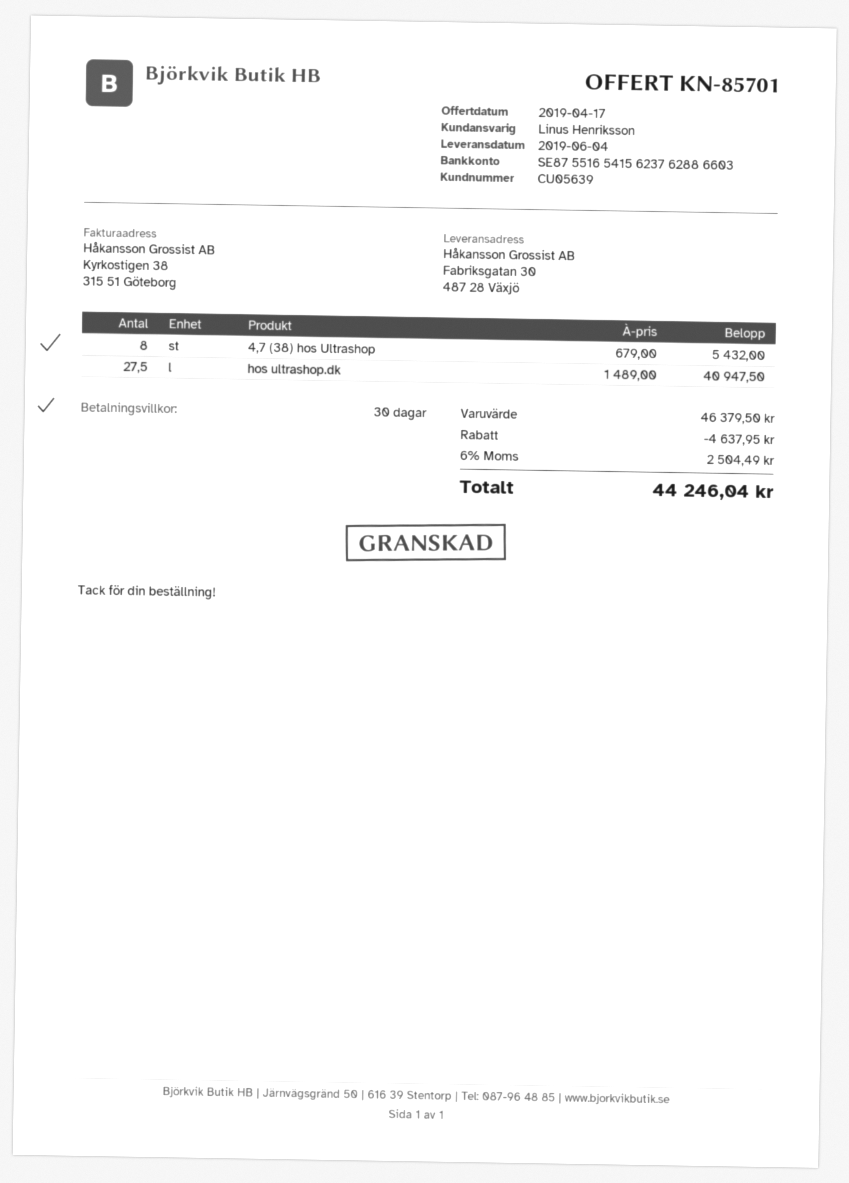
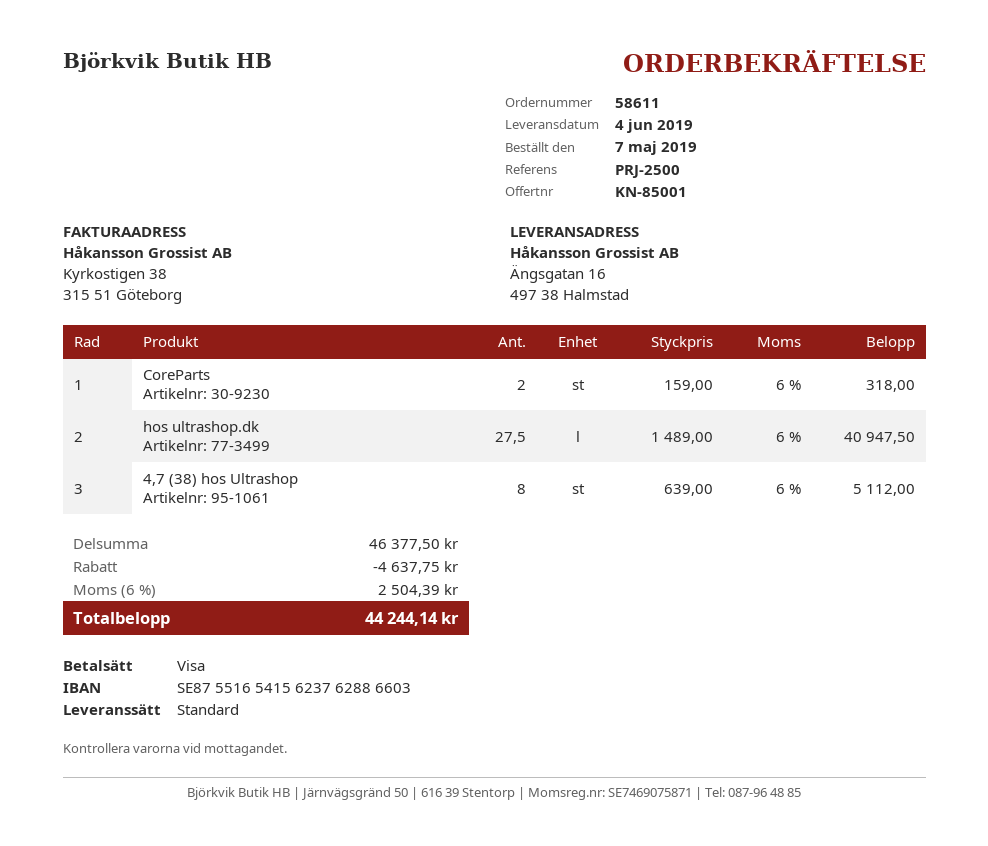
quote number: KN-85701 -> KN-85001
ship to: Fabriksgatan 30, 487 28 Växjö -> Ängsgatan 16, 497 38 Halmstad
4,7 (38) hos Ultrashop: 8 x 679.00 = 5432.00 -> 8 x 639.00 = 5112.00
CoreParts: none -> 2 x 159.00 = 318.00
subtotal: 46379.50 -> 46377.50
discount: 4637.95 -> 4637.75
tax: 6% = 2504.49 -> 6% = 2504.39
total: 44246.04 -> 44244.14

